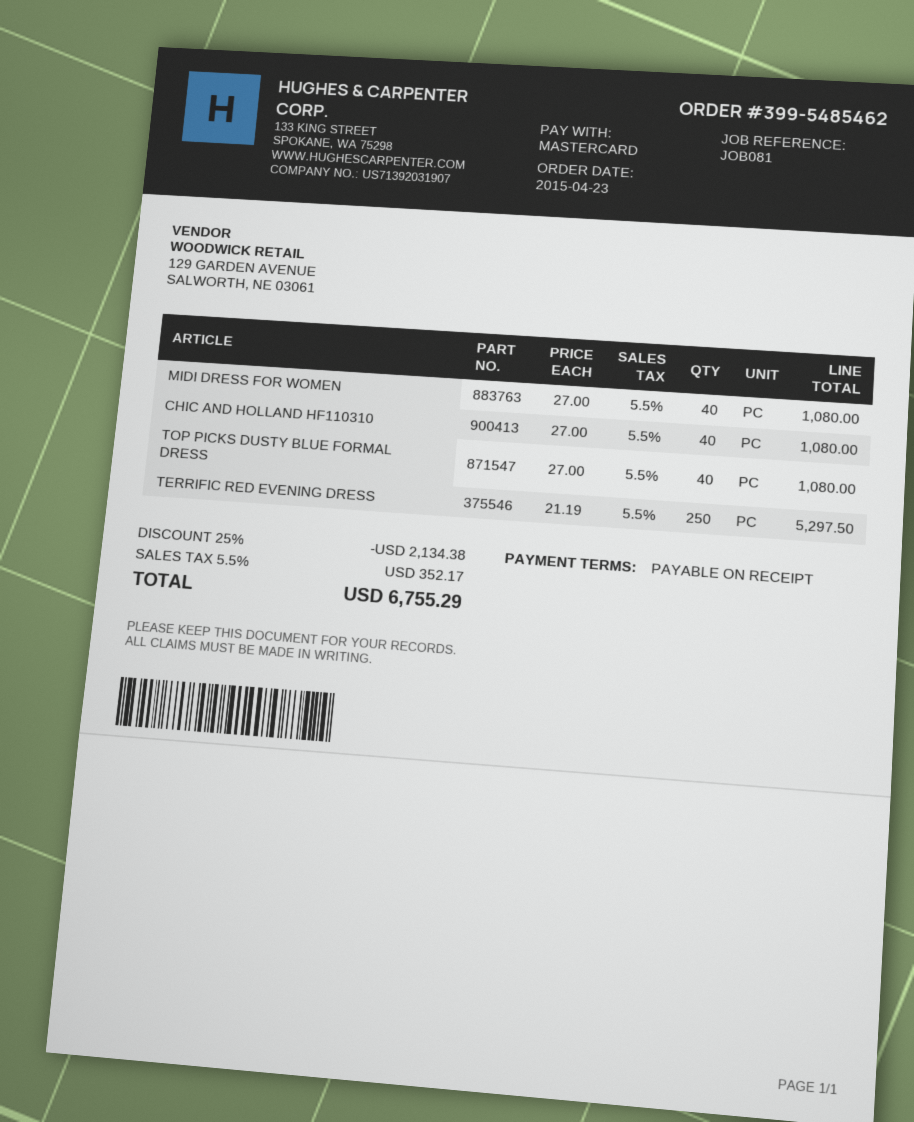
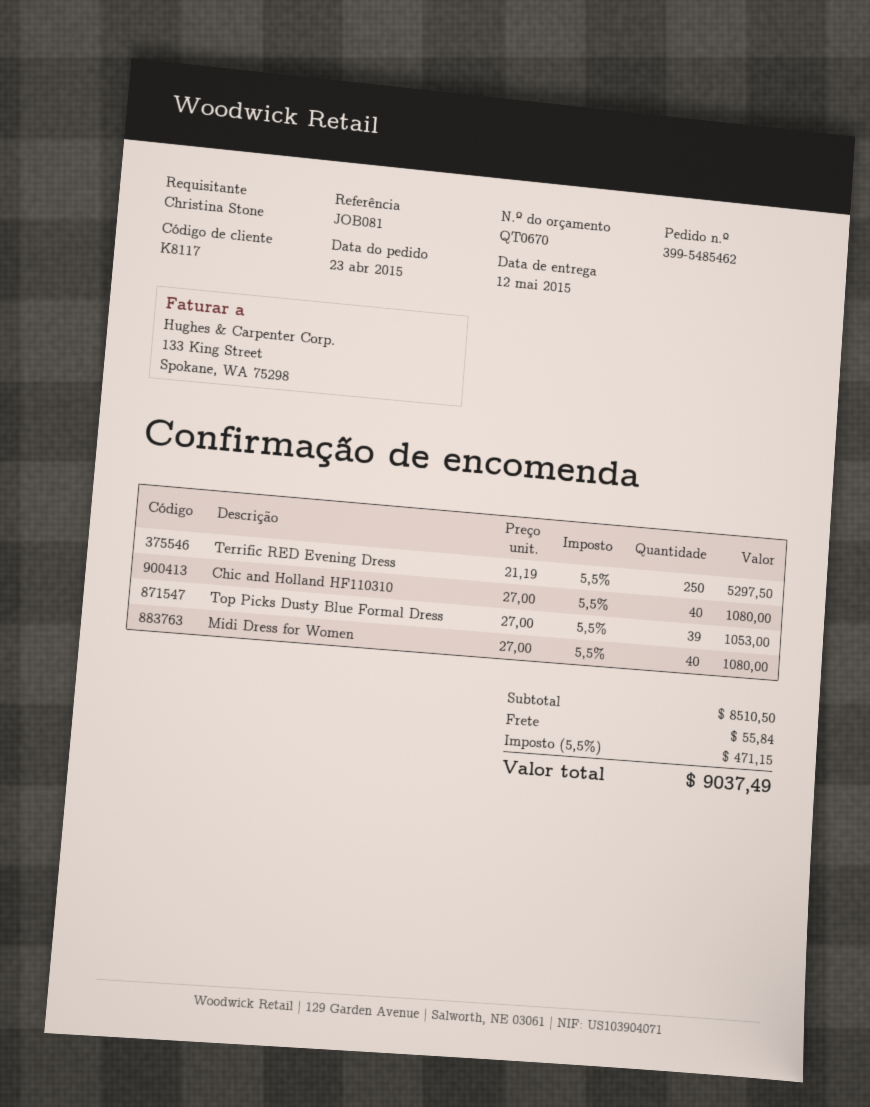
TOP PICKS DUSTY BLUE FORMAL DRESS: 40 x 27.00 = 1080.00 -> 39 x 27.00 = 1053.00
discount: 25% = 2134.38 -> none
shipping: none -> 55.84
tax: 5.5% = 352.17 -> 5.5% = 471.15
total: 6755.29 -> 9037.49

